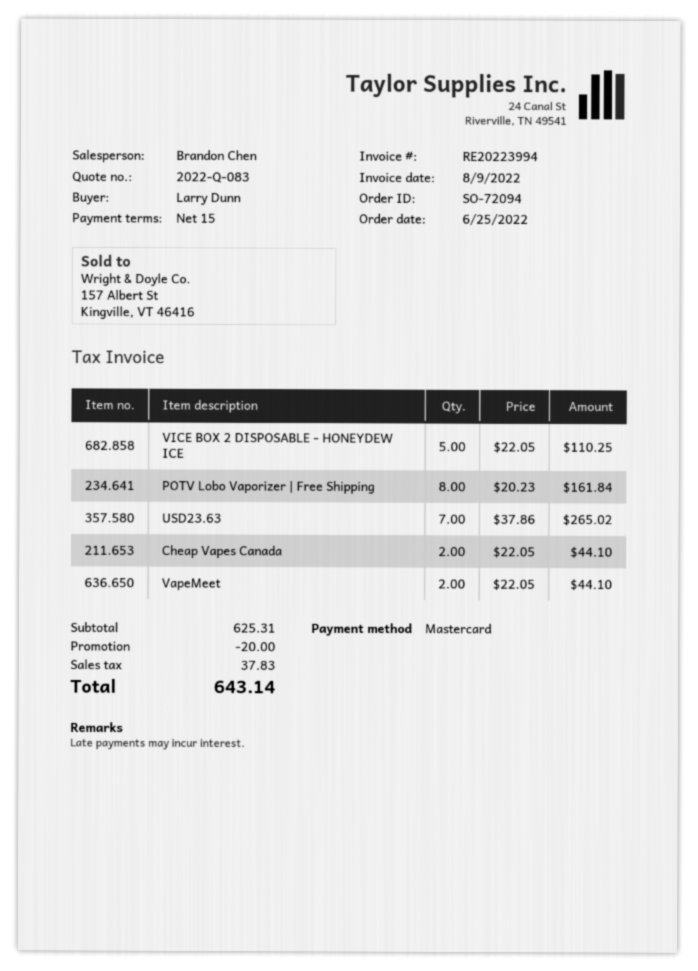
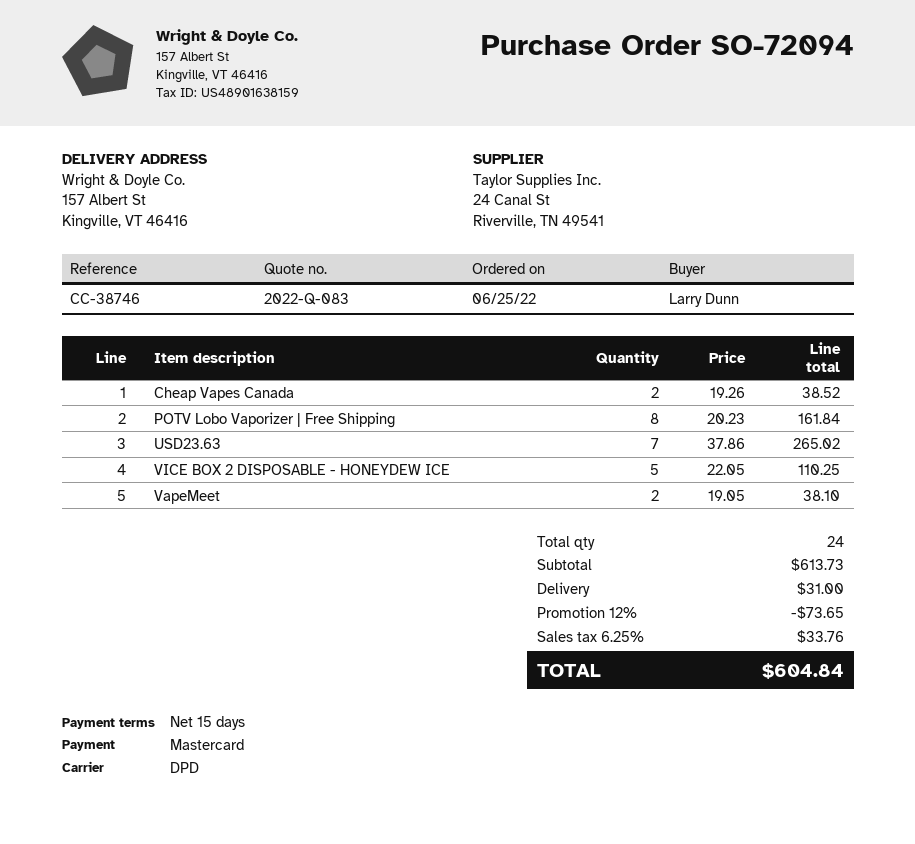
Cheap Vapes Canada: 2 x 22.05 = 44.10 -> 2 x 19.26 = 38.52
VapeMeet: 2 x 22.05 = 44.10 -> 2 x 19.05 = 38.10
subtotal: 625.31 -> 613.73
discount: 20.00 -> 73.65
shipping: none -> 31.00
tax: 37.83 -> 33.76
total: 643.14 -> 604.84

